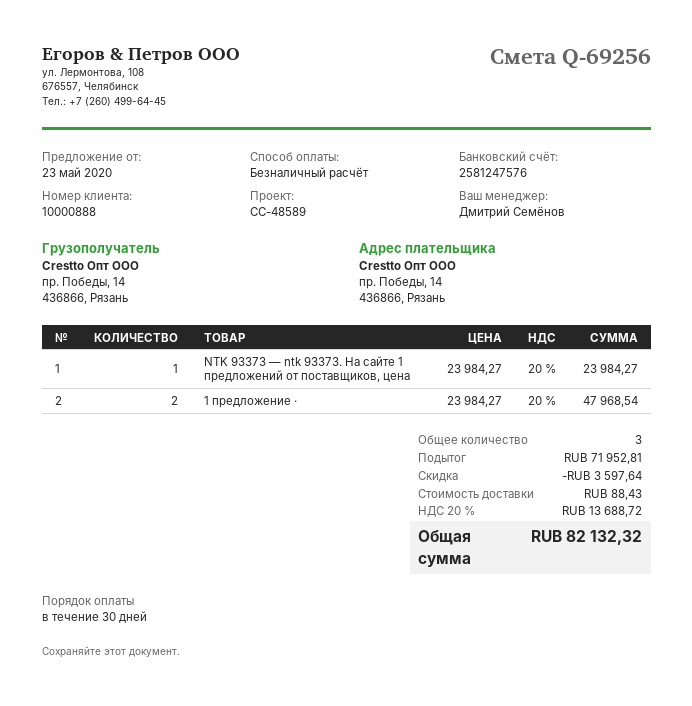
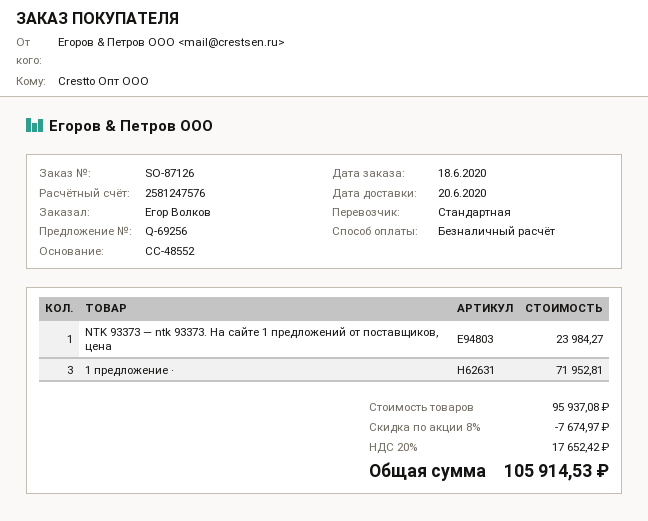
reference: CC-48589 -> CC-48552
1 предложение ·: 2 for 47968.54 -> 3 for 71952.81
subtotal: 71952.81 -> 95937.08
discount: 3597.64 -> 7674.97
shipping: 88.43 -> none
tax: 20% = 13688.72 -> 20% = 17652.42
total: 82132.32 -> 105914.53

